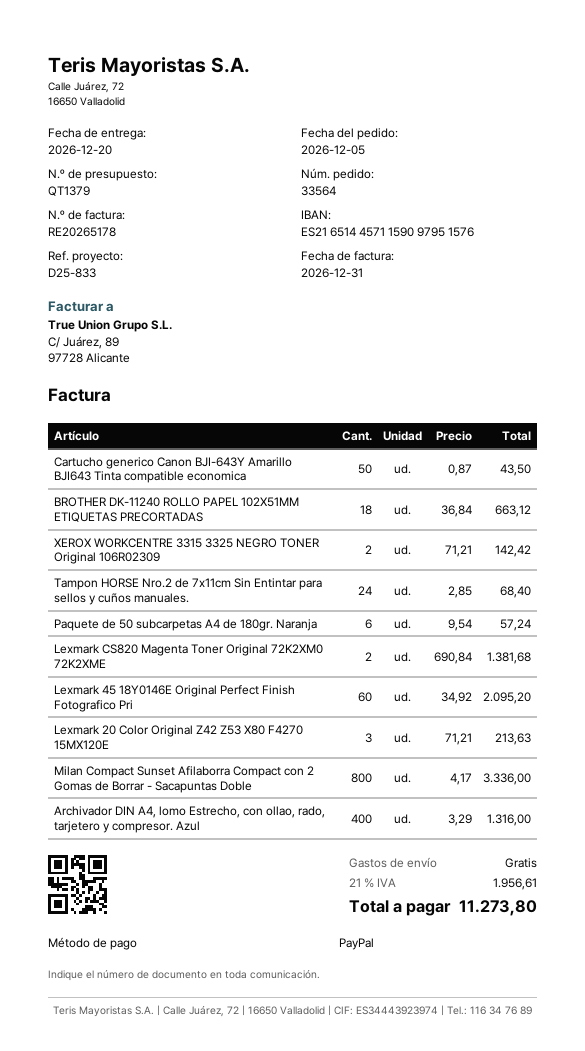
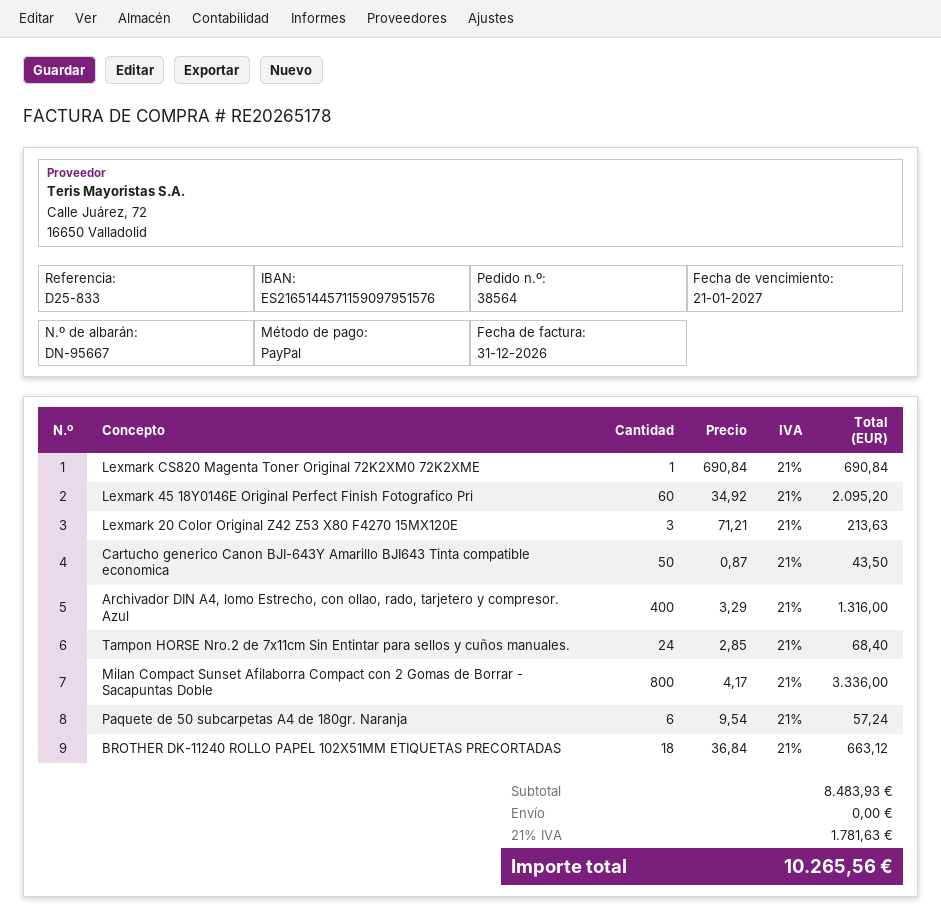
order number: 33564 -> 38564
XEROX WORKCENTRE 3315 3325 NEGRO TONER Original 106R02309: 2 x 71.21 = 142.42 -> none
Lexmark CS820 Magenta Toner Original 72K2XM0 72K2XME: 2 x 690.84 = 1381.68 -> 1 x 690.84 = 690.84
tax: 21% = 1956.61 -> 21% = 1781.63
total: 11273.80 -> 10265.56

